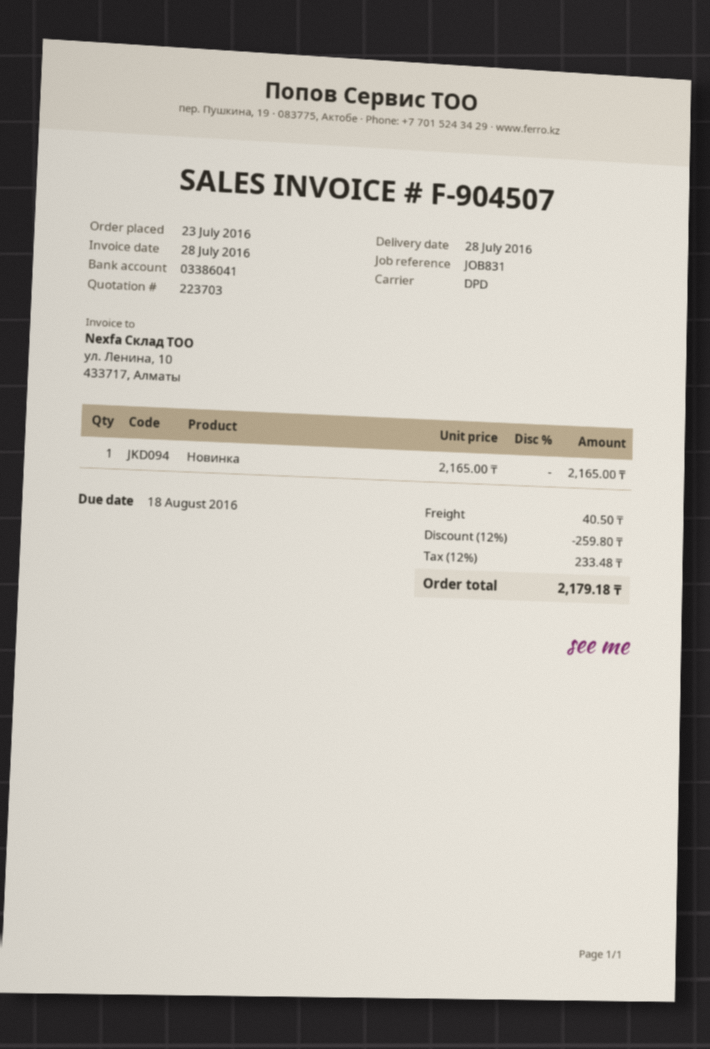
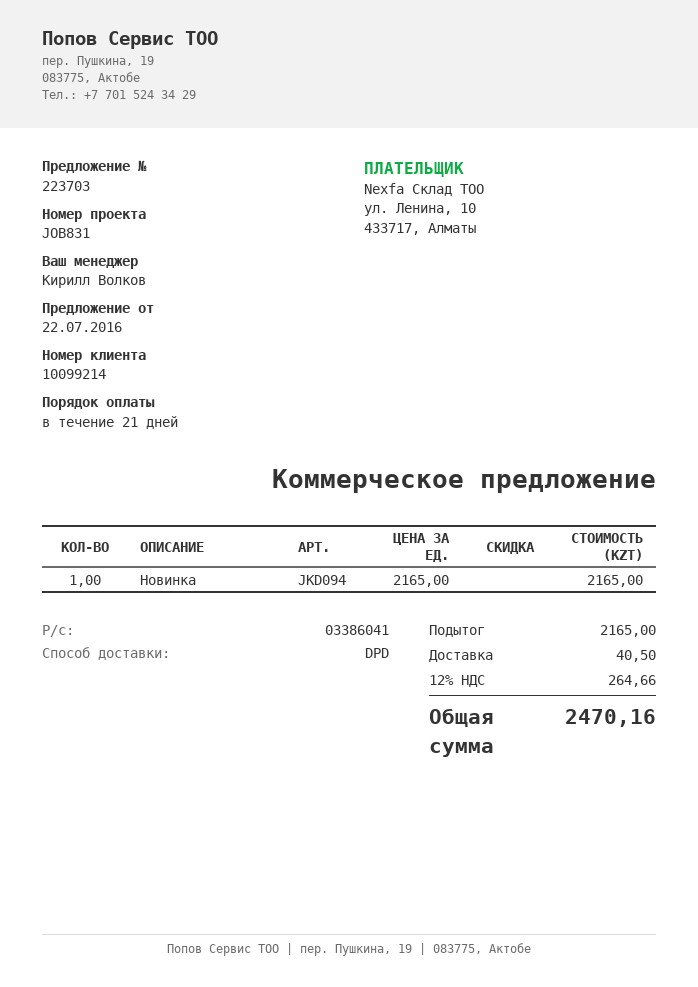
discount: 12% = 259.80 -> none
tax: 12% = 233.48 -> 12% = 264.66
total: 2179.18 -> 2470.16

